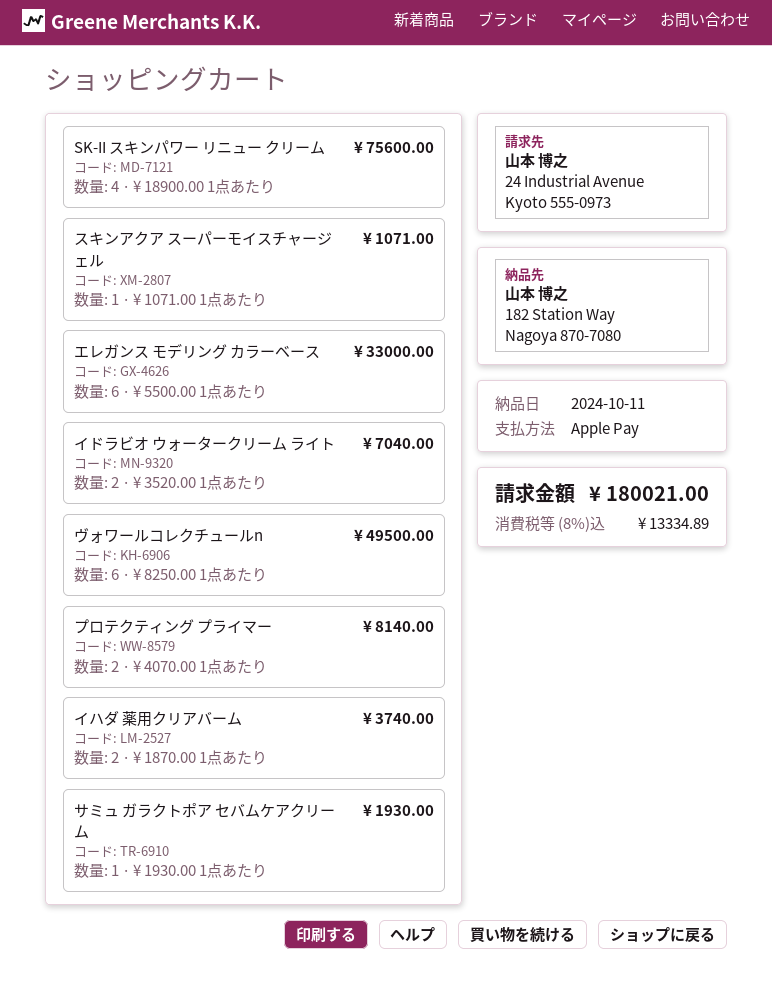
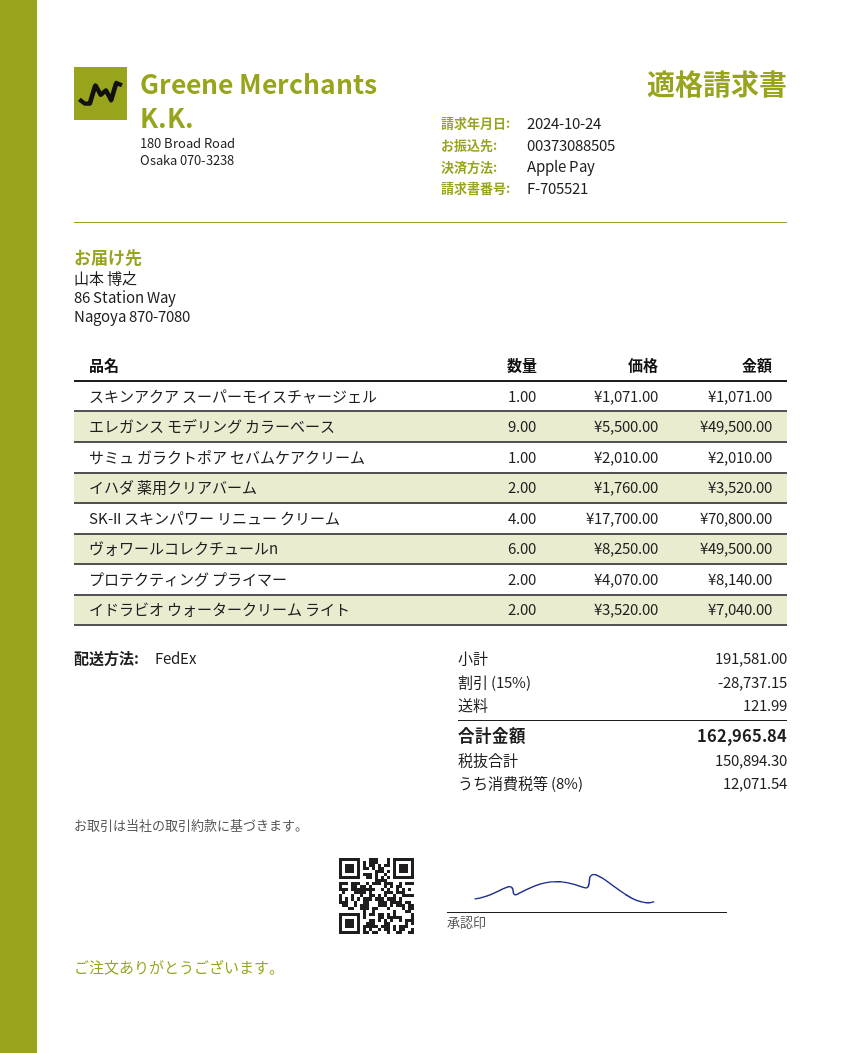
ship to: 182 Station Way, Nagoya 870-7080 -> 86 Station Way, Nagoya 870-7080
SK-II スキンパワー リニュー クリーム: 4 x 18900.00 = 75600.00 -> 4 x 17700.00 = 70800.00
エレガンス モデリング カラーベース: 6 x 5500.00 = 33000.00 -> 9 x 5500.00 = 49500.00
イハダ 薬用クリアバーム: 2 x 1870.00 = 3740.00 -> 2 x 1760.00 = 3520.00
サミュ ガラクトポア セバムケアクリーム: 1 x 1930.00 = 1930.00 -> 1 x 2010.00 = 2010.00
discount: none -> 15% = 28737.15
shipping: none -> 121.99
tax: 8% = 13334.89 -> 8% = 12071.54
total: 180021.00 -> 162965.84

